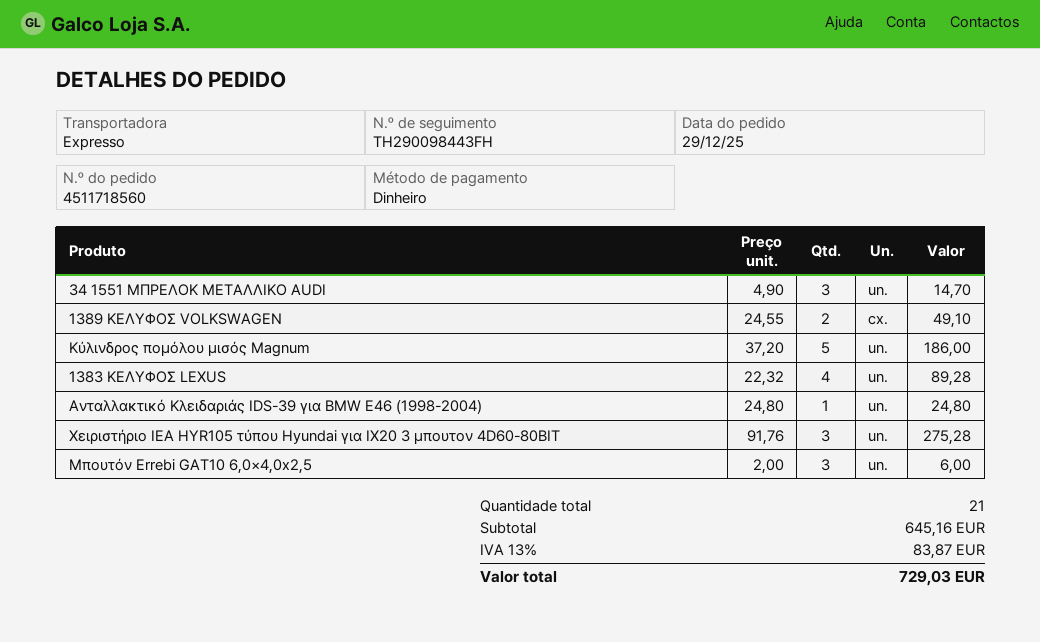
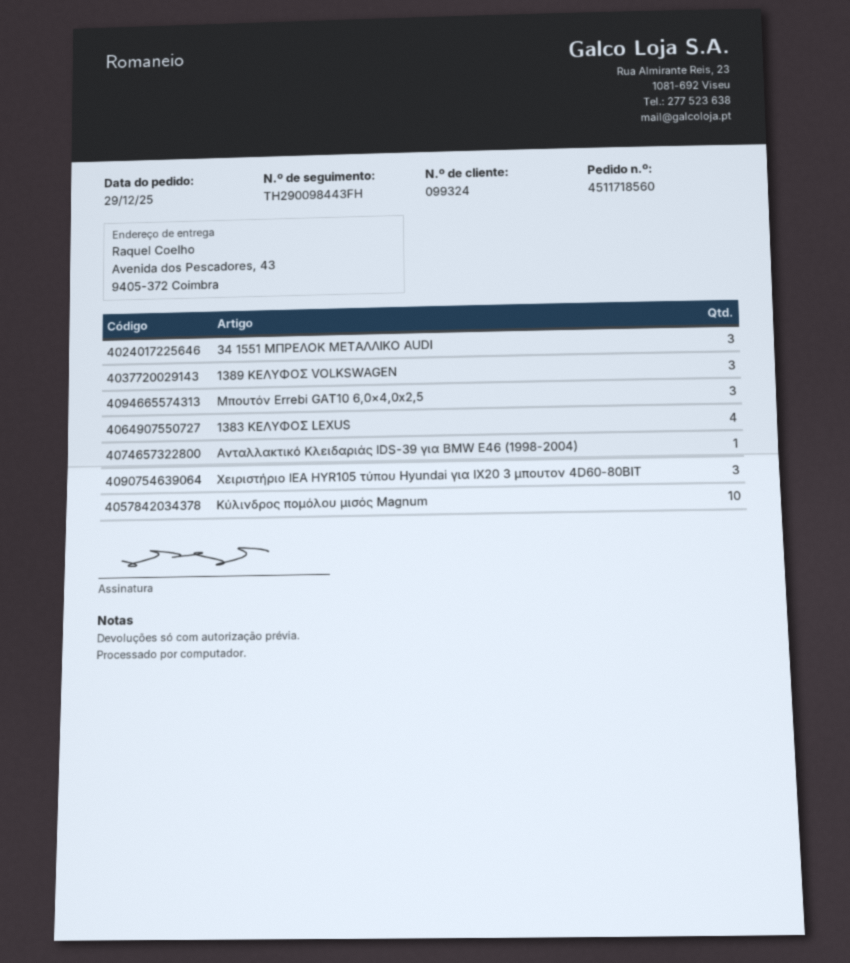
1389 ΚΕΛΥΦΟΣ VOLKSWAGEN: 2 -> 3
Κύλινδρος πομόλου μισός Magnum: 5 -> 10

